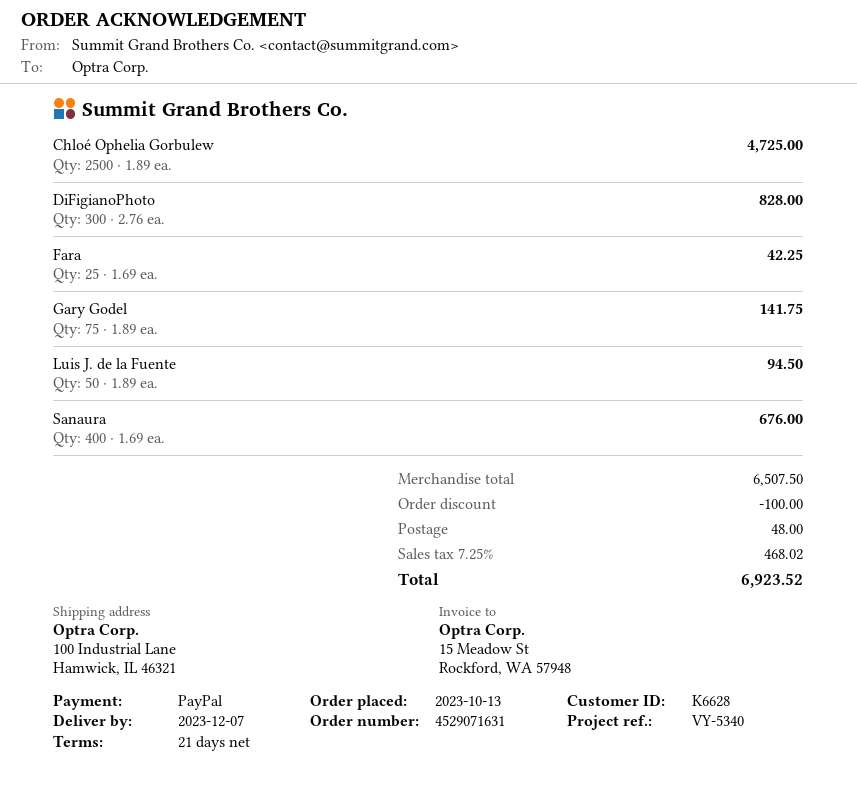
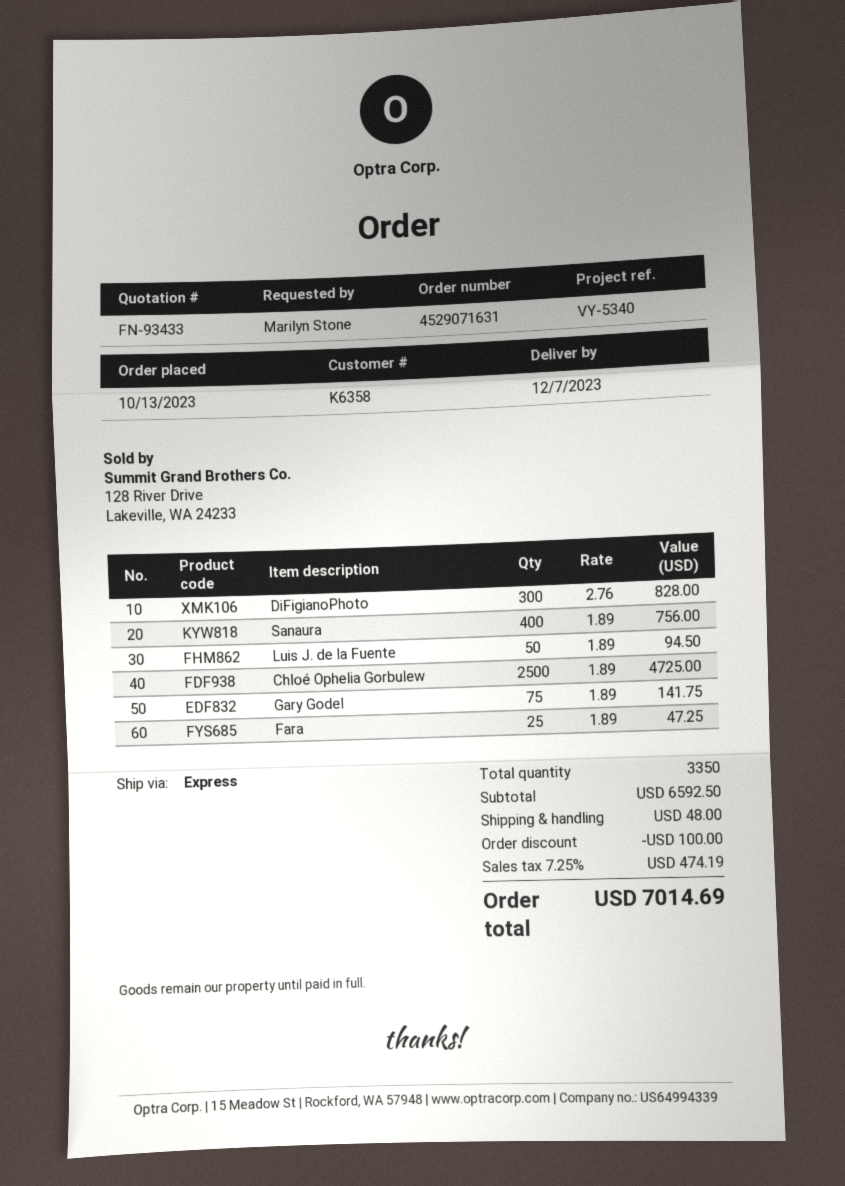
customer number: K6628 -> K6358
Fara: 25 x 1.69 = 42.25 -> 25 x 1.89 = 47.25
Sanaura: 400 x 1.69 = 676.00 -> 400 x 1.89 = 756.00
subtotal: 6507.50 -> 6592.50
tax: 7.25% = 468.02 -> 7.25% = 474.19
total: 6923.52 -> 7014.69

